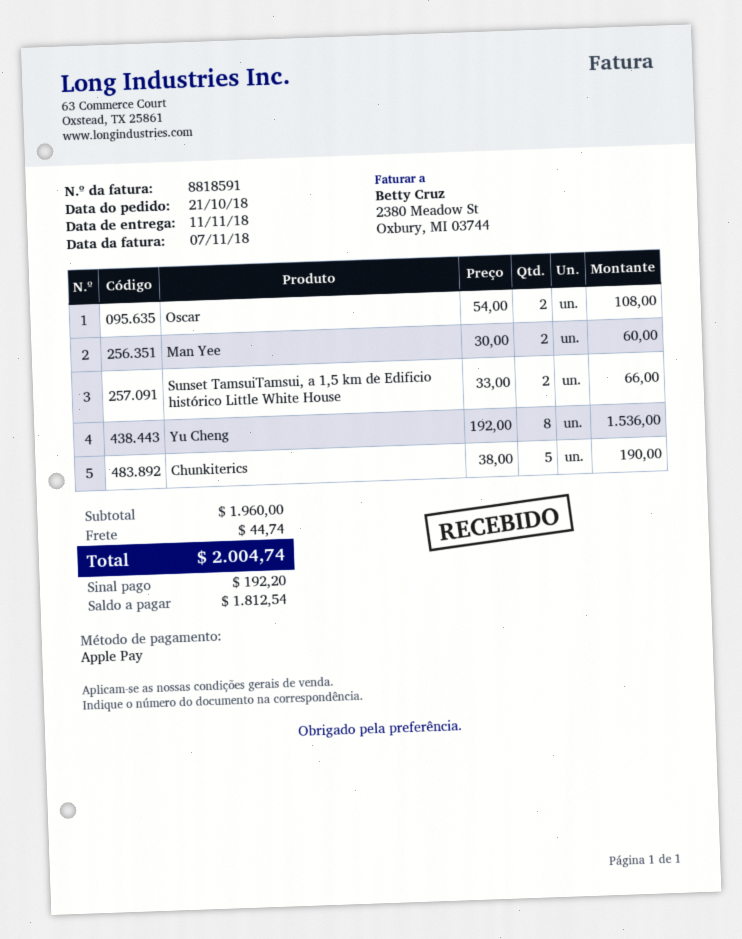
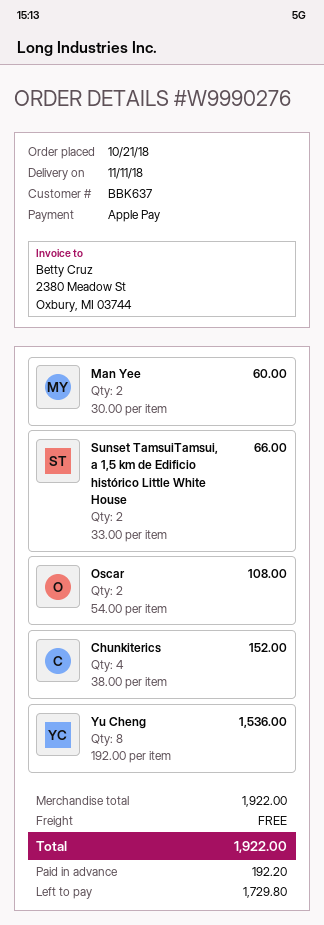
Chunkiterics: 5 x 38.00 = 190.00 -> 4 x 38.00 = 152.00
subtotal: 1960.00 -> 1922.00
shipping: 44.74 -> 0.00
total: 2004.74 -> 1922.00
balance: 1812.54 -> 1729.80

